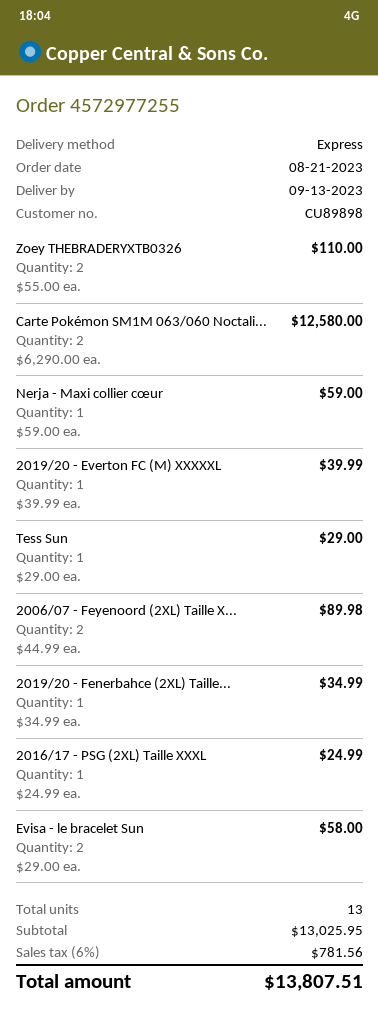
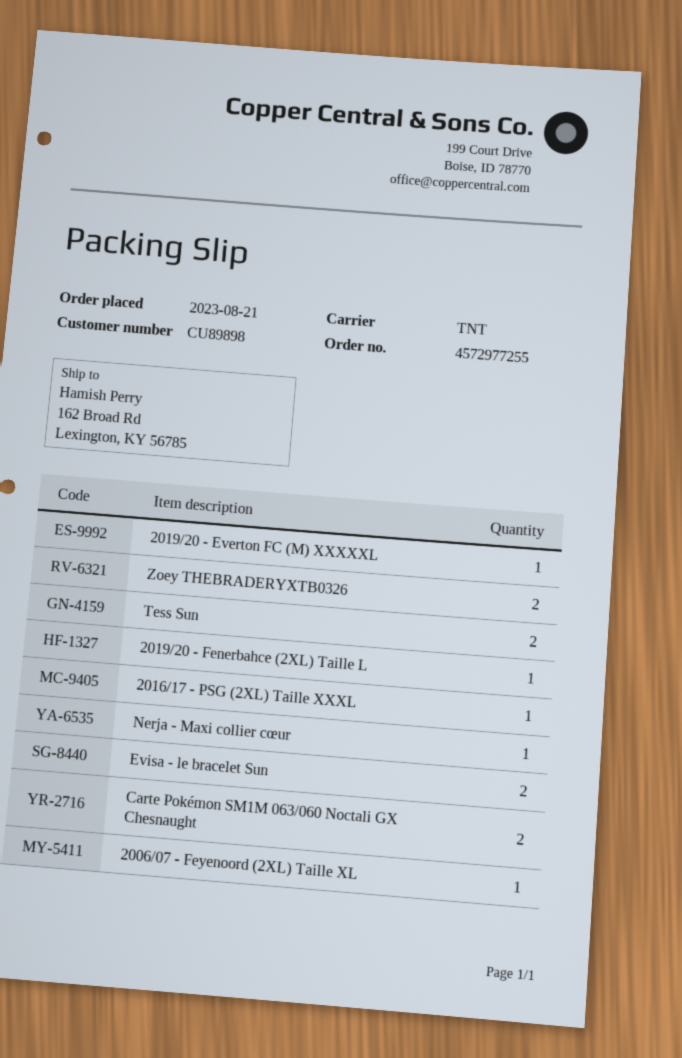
shipping method: express -> TNT
Tess Sun: 1 -> 2
2006/07 - Feyenoord (2XL) Taille X...: 2 -> 1

